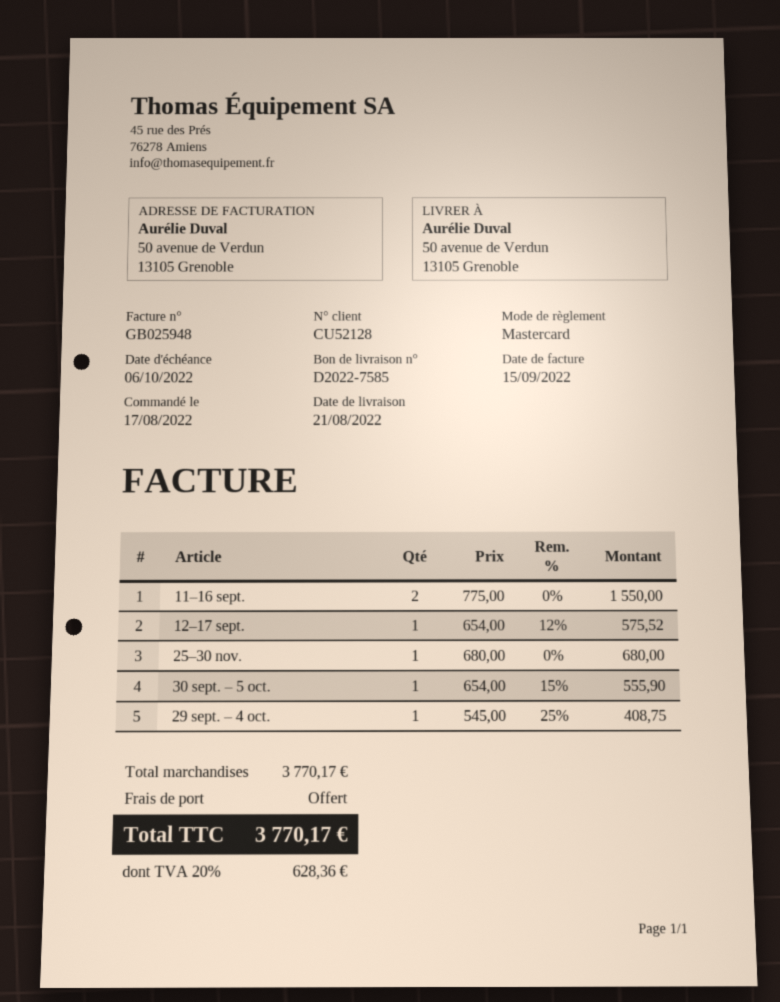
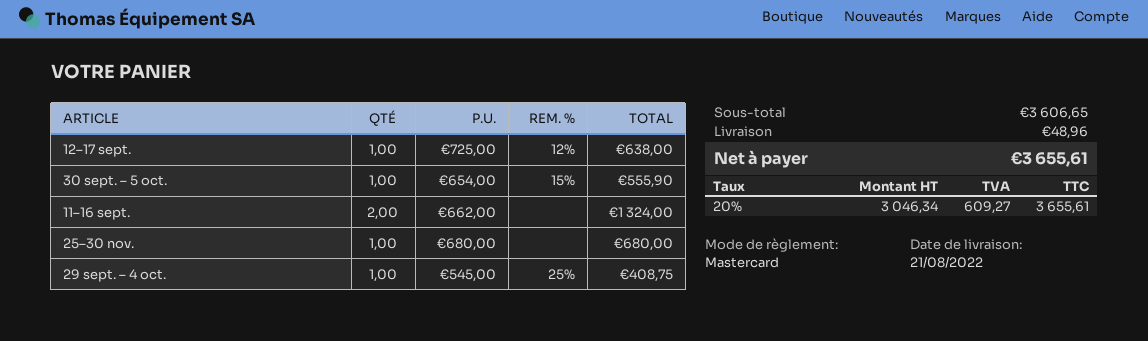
11–16 sept.: 2 x 775.00 = 1550.00 -> 2 x 662.00 = 1324.00
12–17 sept.: 1 x 654.00 - 12% = 575.52 -> 1 x 725.00 - 12% = 638.00
subtotal: 3770.17 -> 3606.65
shipping: 0.00 -> 48.96
tax: 20% = 628.36 -> 20% = 609.27
total: 3770.17 -> 3655.61

